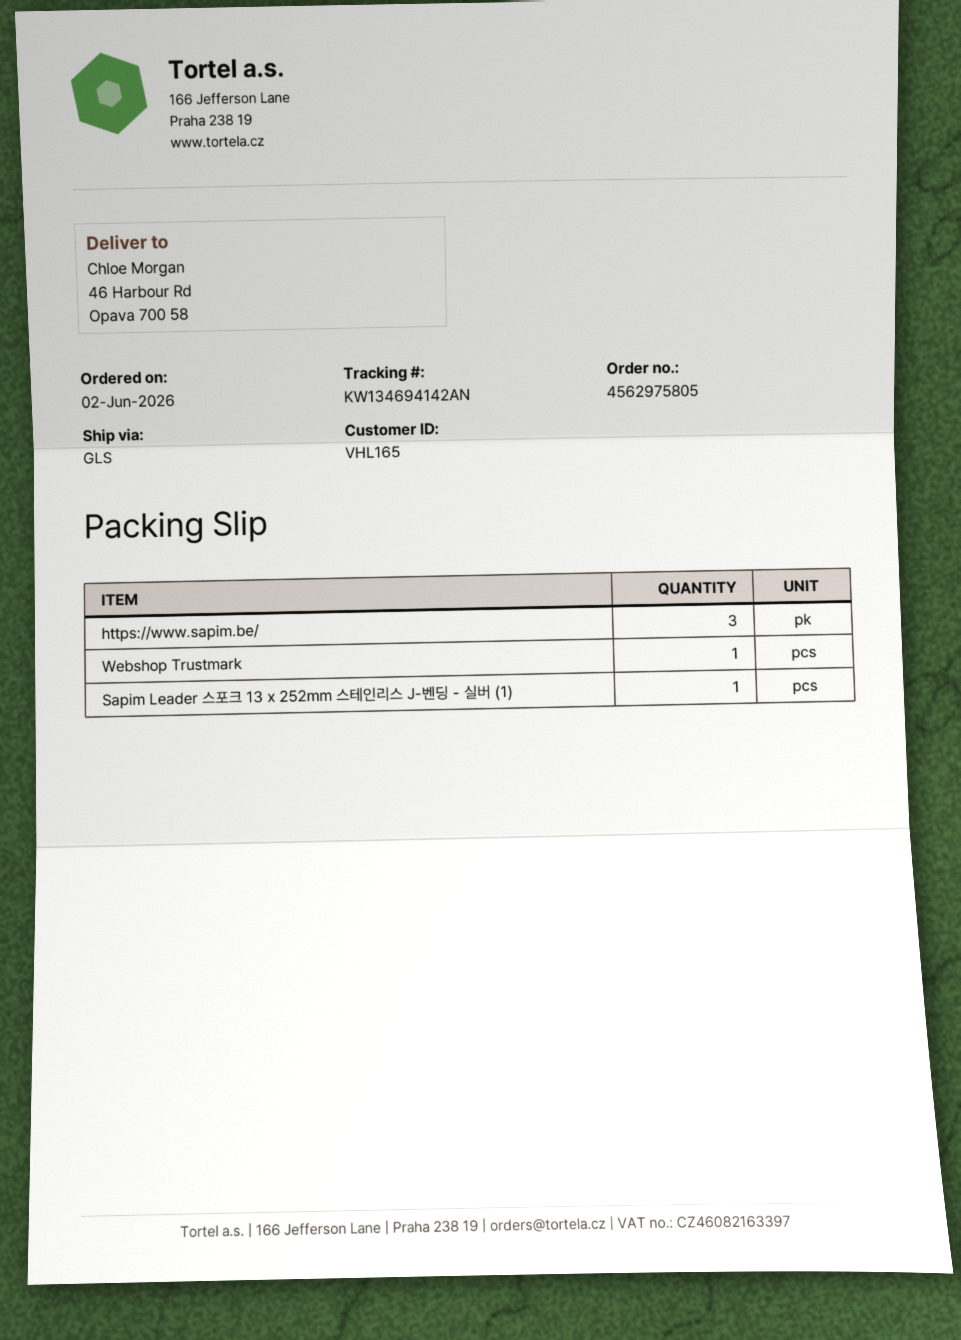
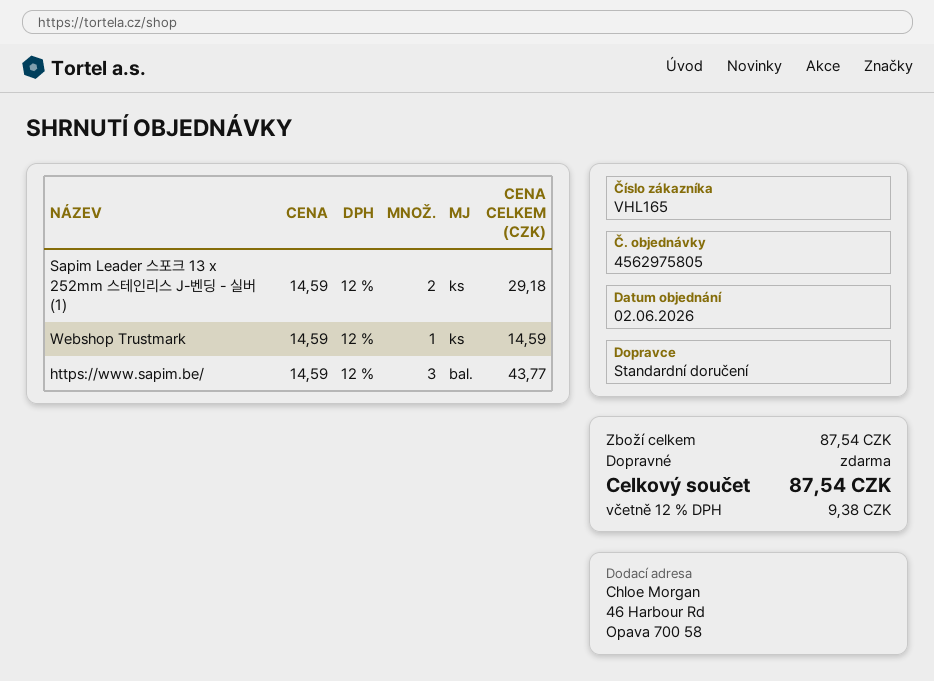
shipping method: GLS -> standard
Sapim Leader 스포크 13 x 252mm 스테인리스 J-벤딩 - 실버 (1): 1 -> 2

